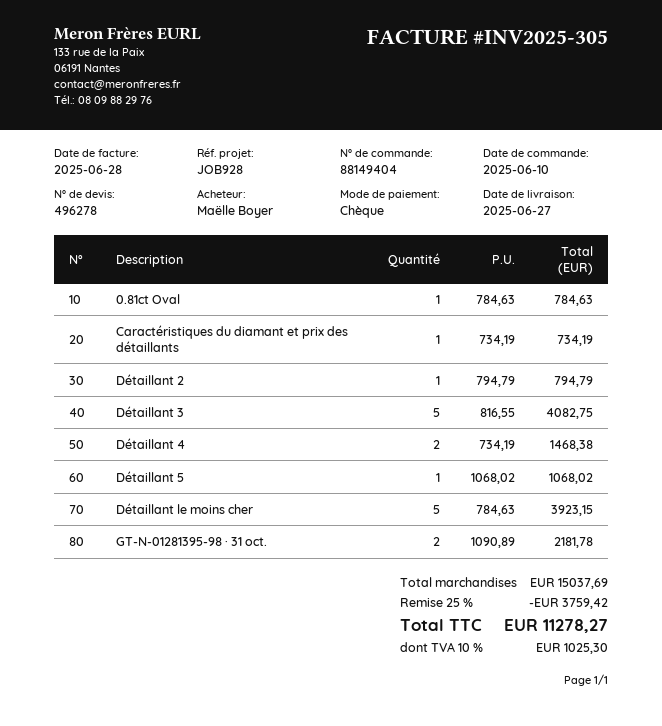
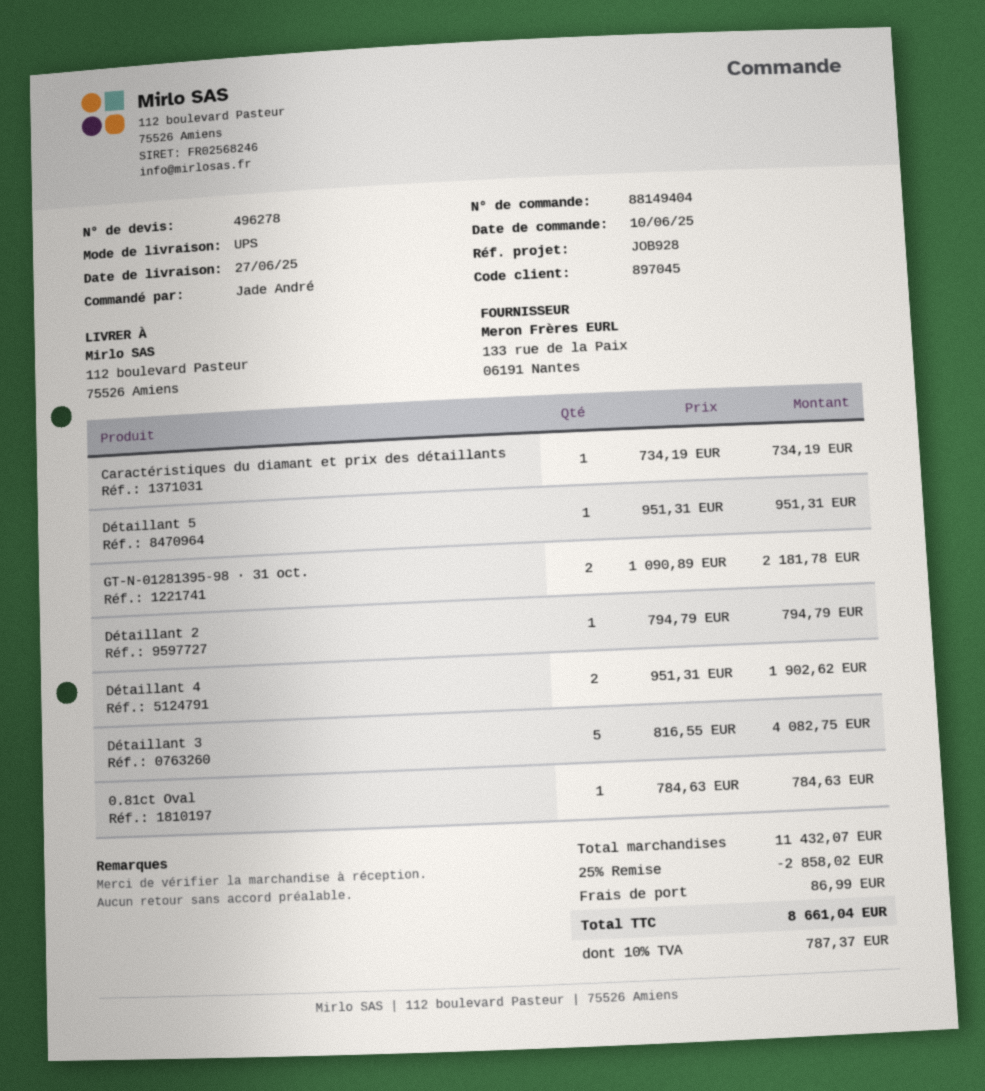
ordered by: Maëlle Boyer -> Jade André
Détaillant 4: 2 x 734.19 = 1468.38 -> 2 x 951.31 = 1902.62
Détaillant 5: 1 x 1068.02 = 1068.02 -> 1 x 951.31 = 951.31
Détaillant le moins cher: 5 x 784.63 = 3923.15 -> none
subtotal: 15037.69 -> 11432.07
discount: 25% = 3759.42 -> 25% = 2858.02
shipping: none -> 86.99
tax: 10% = 1025.30 -> 10% = 787.37
total: 11278.27 -> 8661.04

